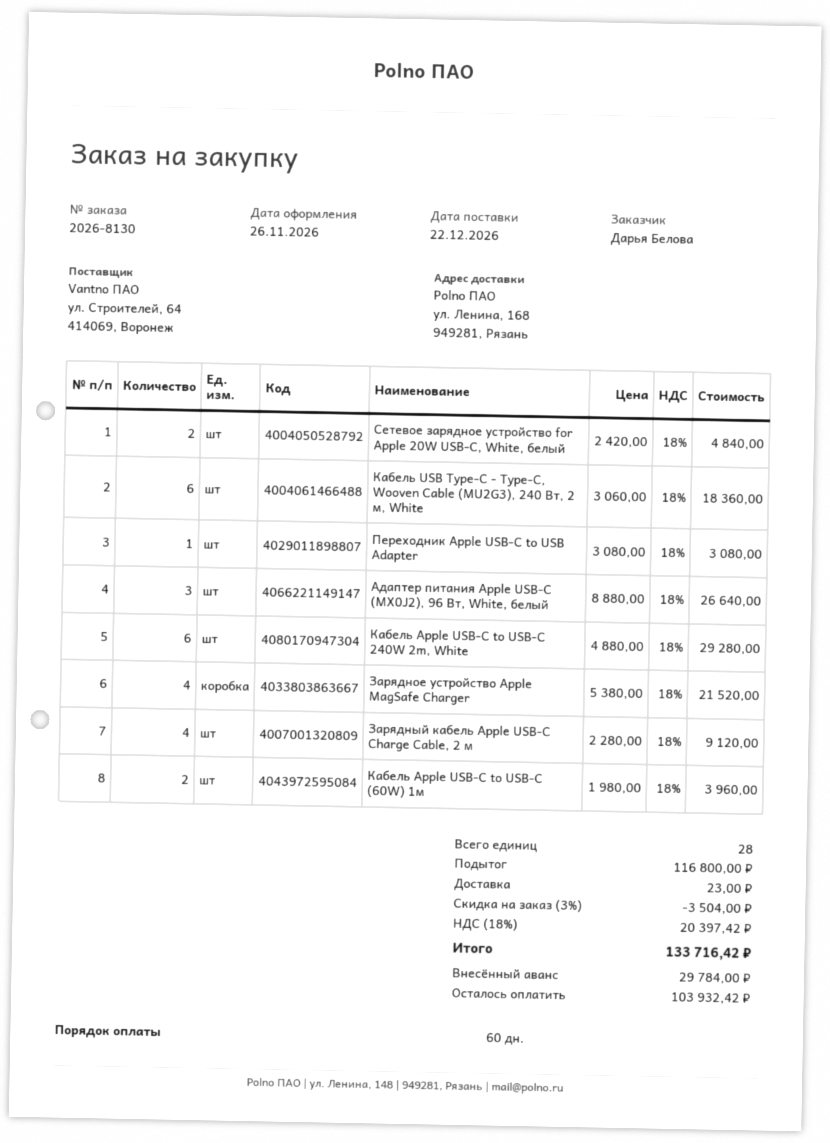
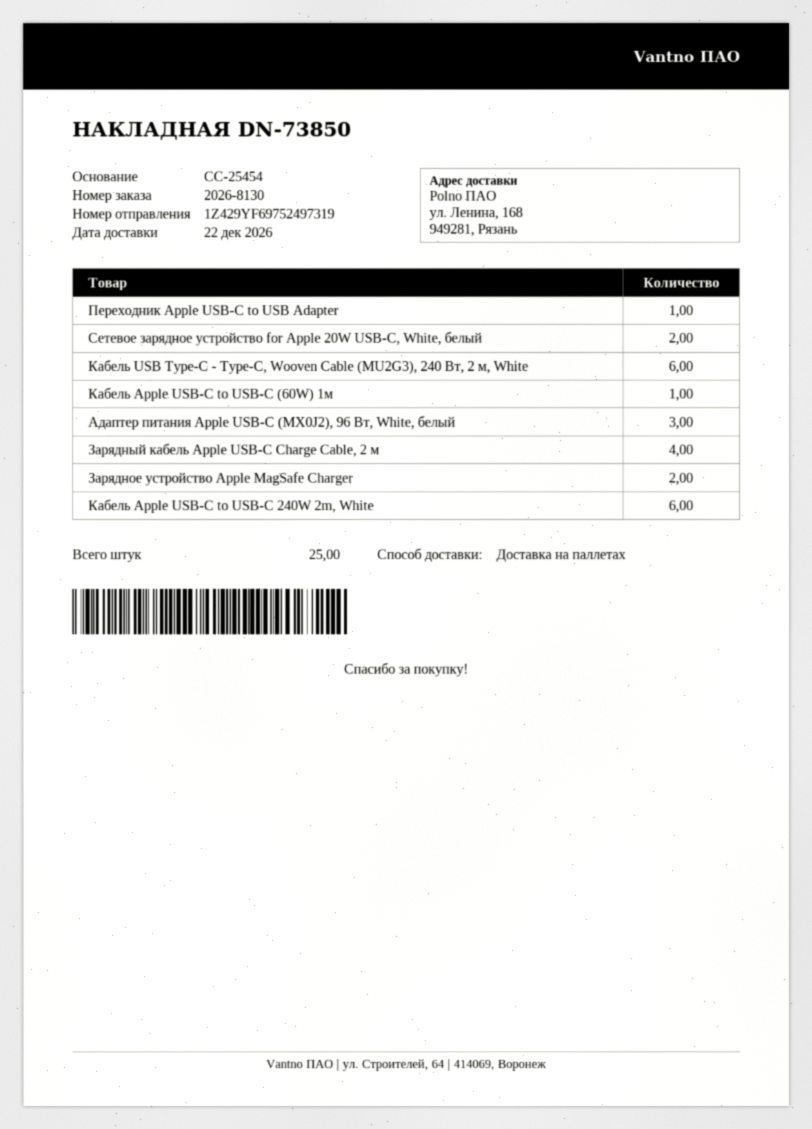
Зарядное устройство Apple MagSafe Charger: 4 -> 2
Кабель Apple USB-C to USB-C (60W) 1м: 2 -> 1
total quantity: 28 -> 25

